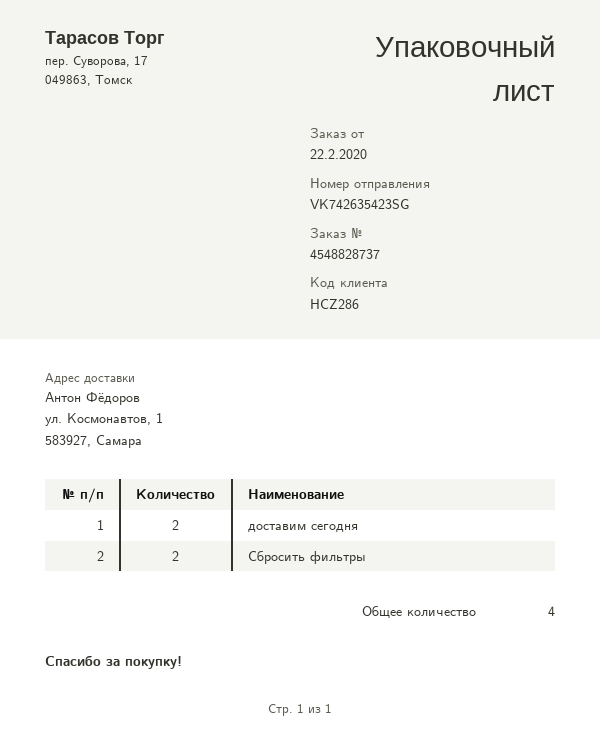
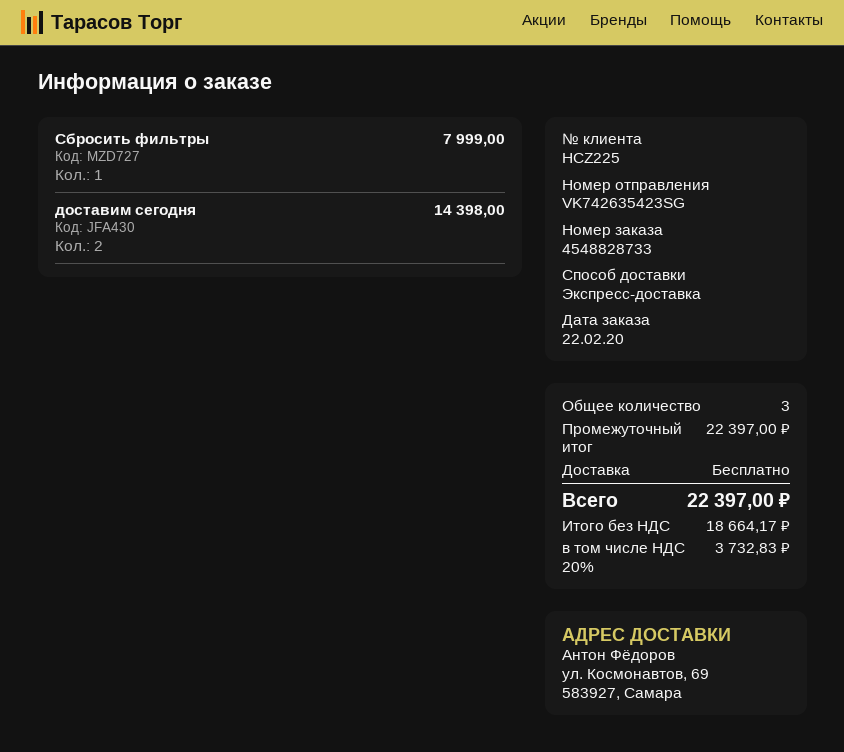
order number: 4548828737 -> 4548828733
customer number: HCZ286 -> HCZ225
ship to: ул. Космонавтов, 1, 583927, Самара -> ул. Космонавтов, 69, 583927, Самара
Сбросить фильтры: 2 -> 1
total quantity: 4 -> 3

